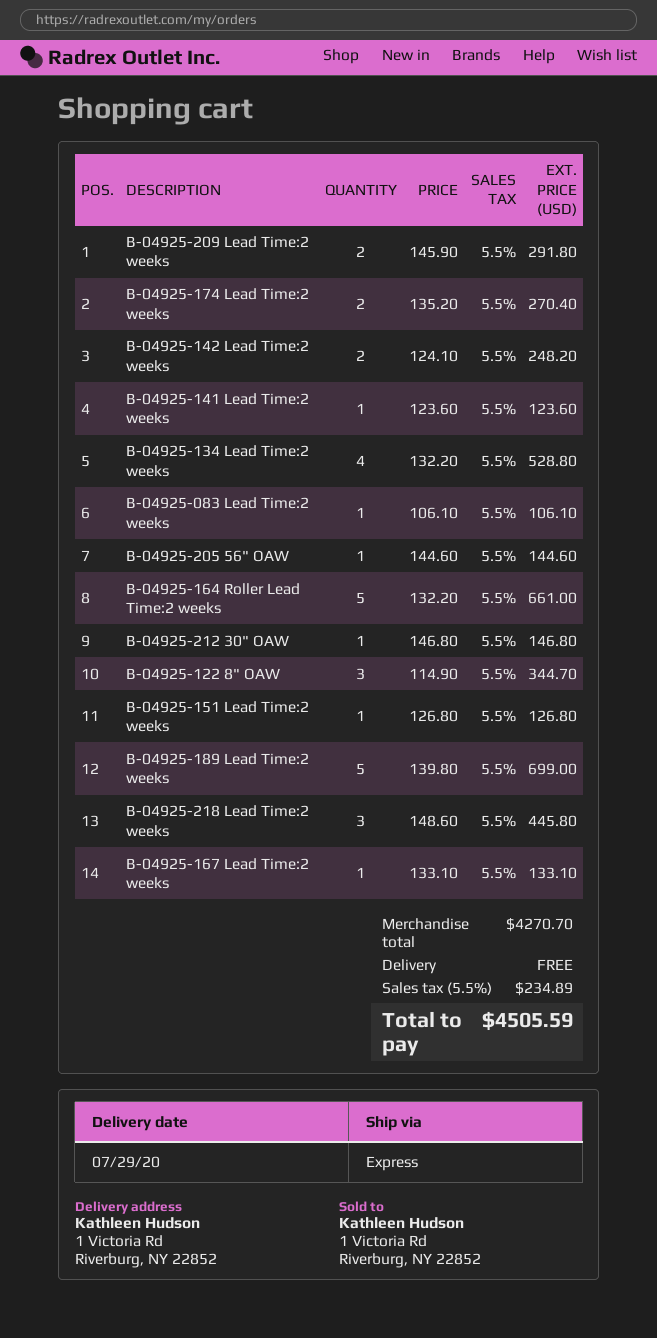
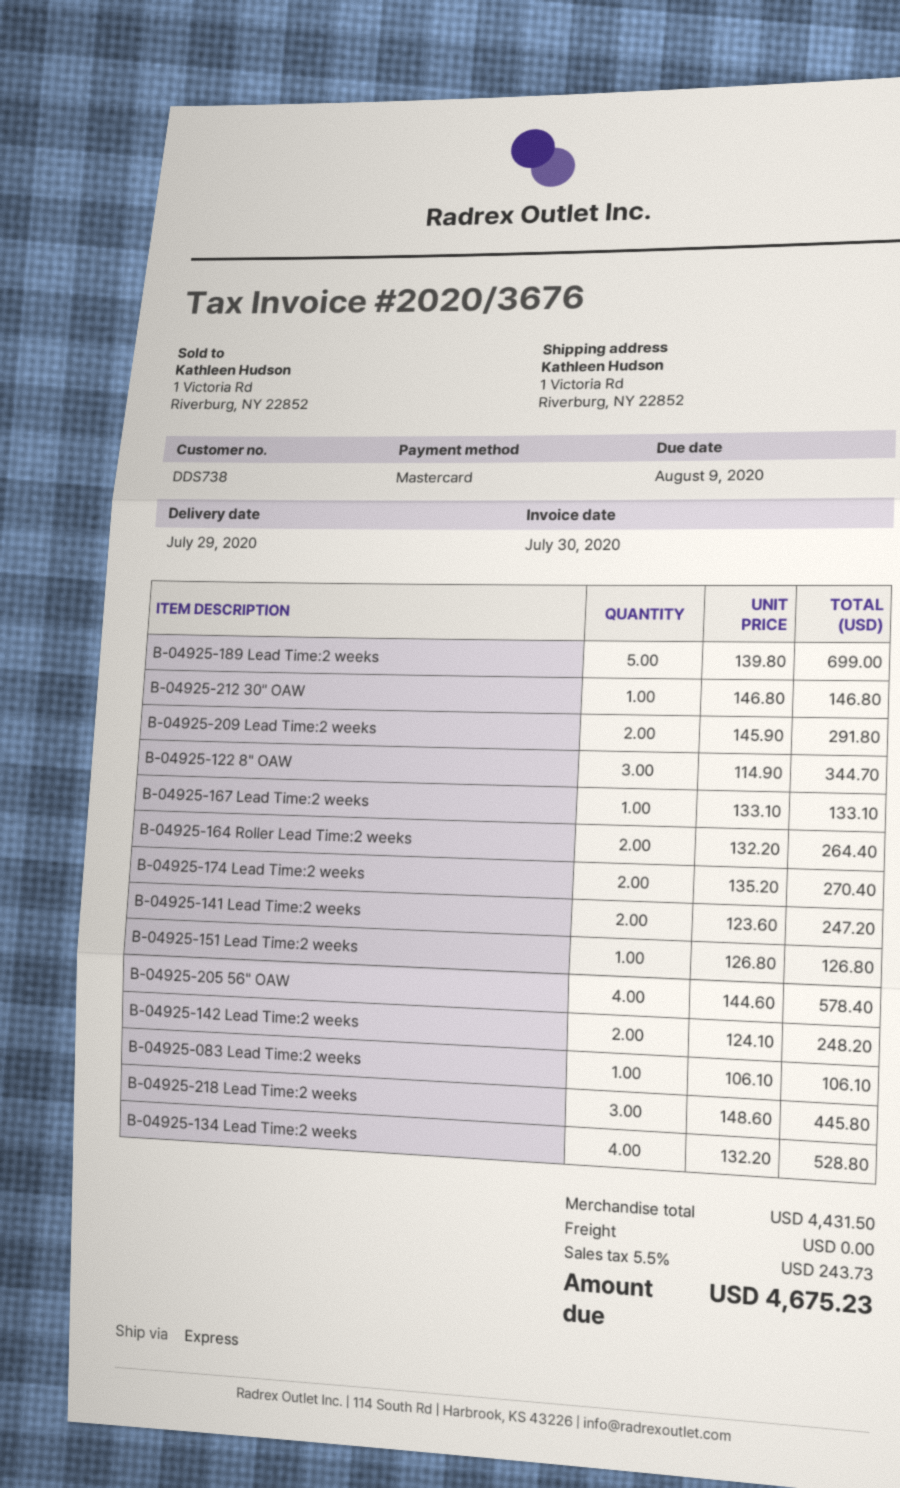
B-04925-141 Lead Time:2 weeks: 1 x 123.60 = 123.60 -> 2 x 123.60 = 247.20
B-04925-205 56" OAW: 1 x 144.60 = 144.60 -> 4 x 144.60 = 578.40
B-04925-164 Roller Lead Time:2 weeks: 5 x 132.20 = 661.00 -> 2 x 132.20 = 264.40
subtotal: 4270.70 -> 4431.50
tax: 5.5% = 234.89 -> 5.5% = 243.73
total: 4505.59 -> 4675.23

